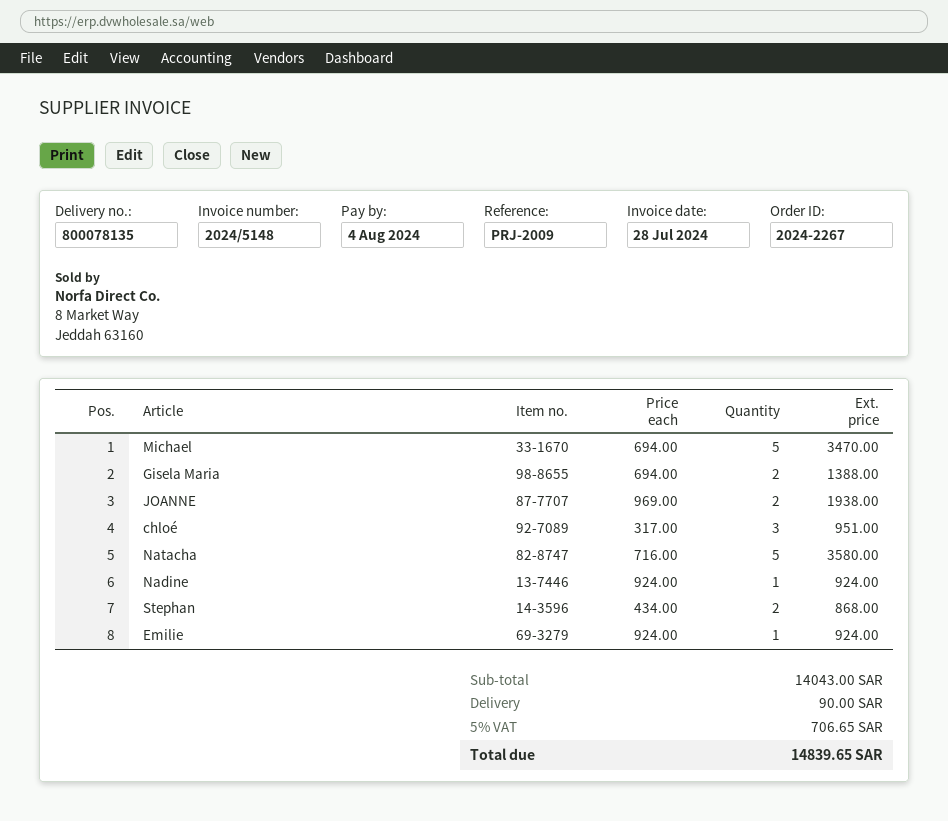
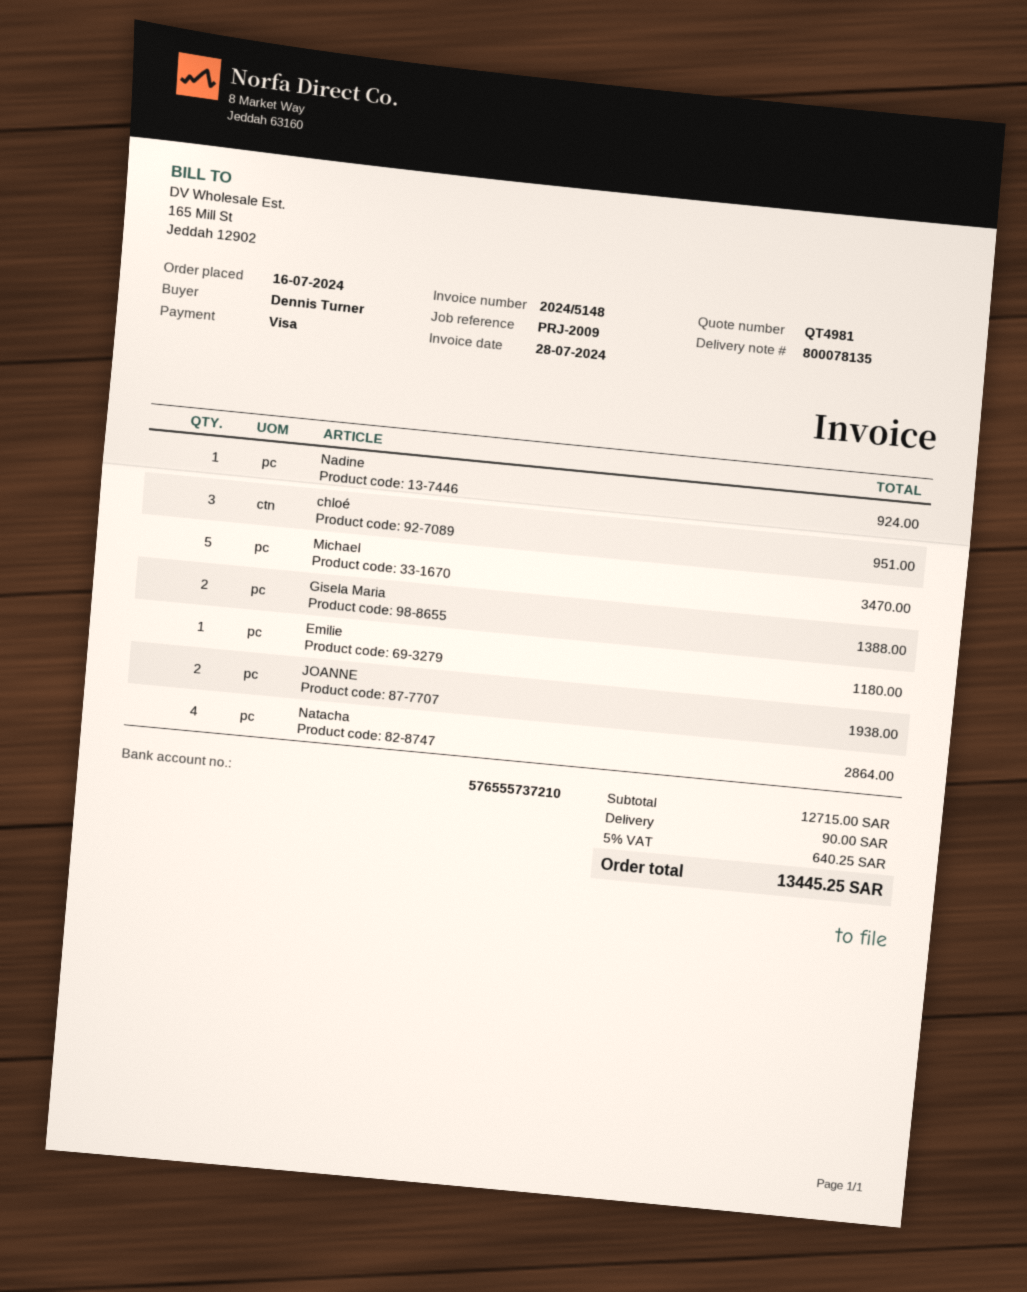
Natacha: 5 for 3580.00 -> 4 for 2864.00
Stephan: 2 for 868.00 -> none
Emilie: 1 for 924.00 -> 1 for 1180.00
subtotal: 14043.00 -> 12715.00
tax: 5% = 706.65 -> 5% = 640.25
total: 14839.65 -> 13445.25

